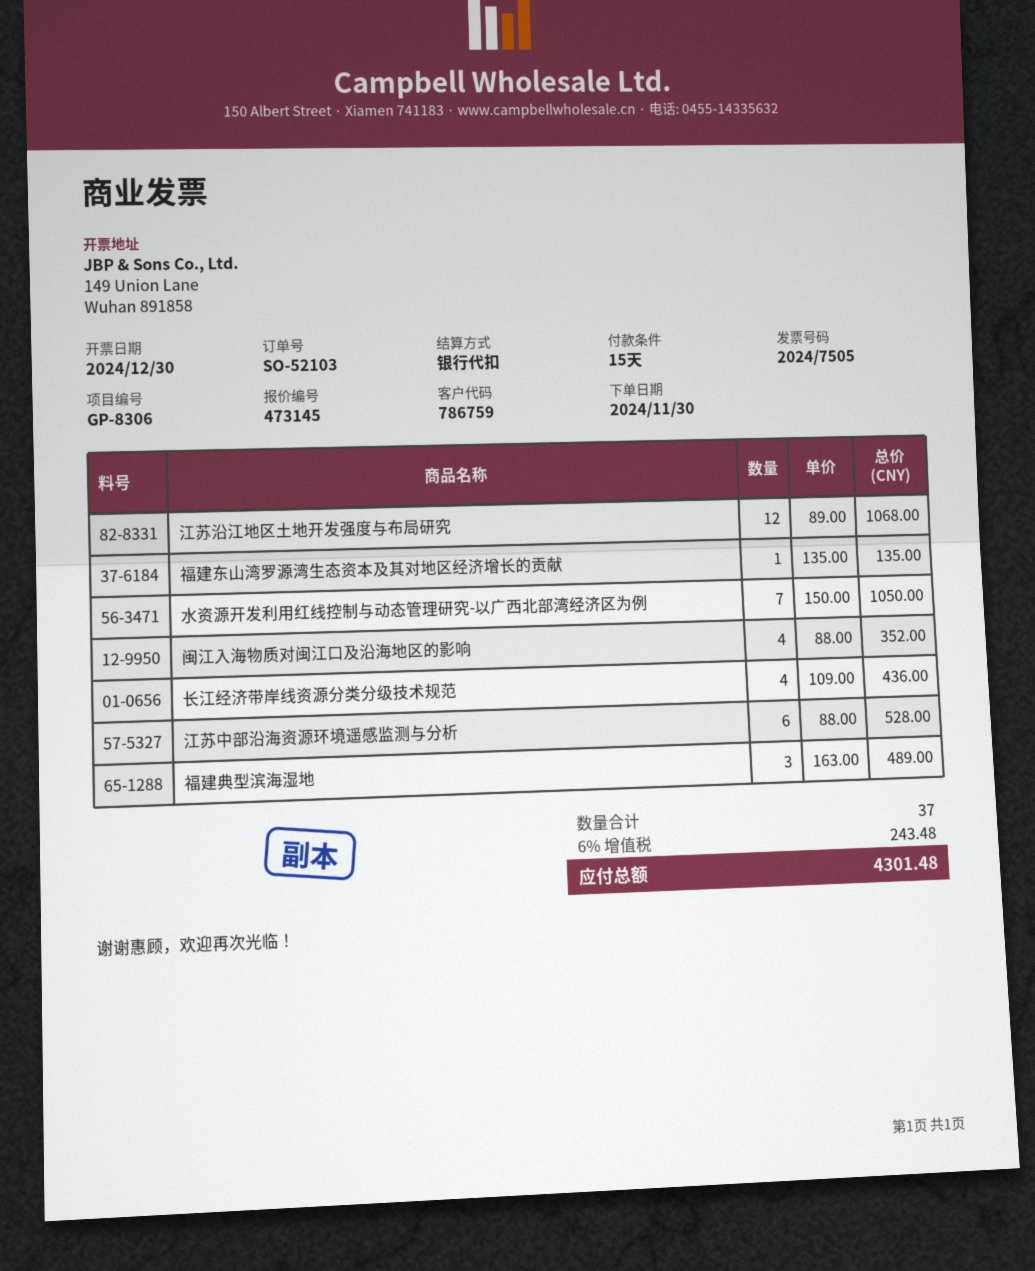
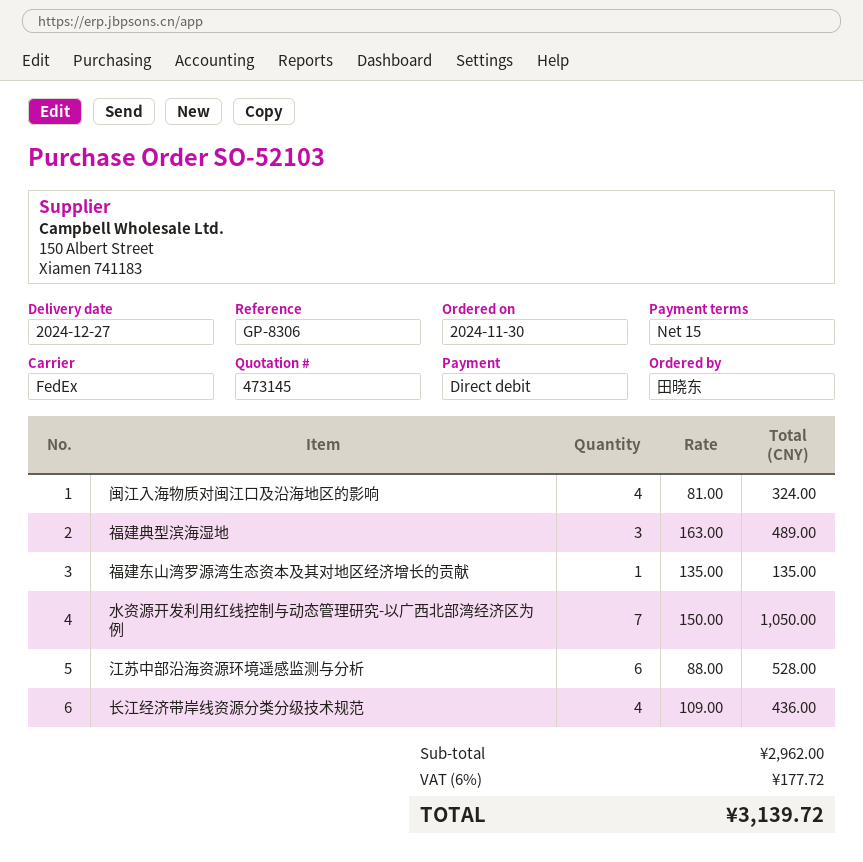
江苏沿江地区土地开发强度与布局研究: 12 x 89.00 = 1068.00 -> none
闽江入海物质对闽江口及沿海地区的影响: 4 x 88.00 = 352.00 -> 4 x 81.00 = 324.00
tax: 6% = 243.48 -> 6% = 177.72
total: 4301.48 -> 3139.72

